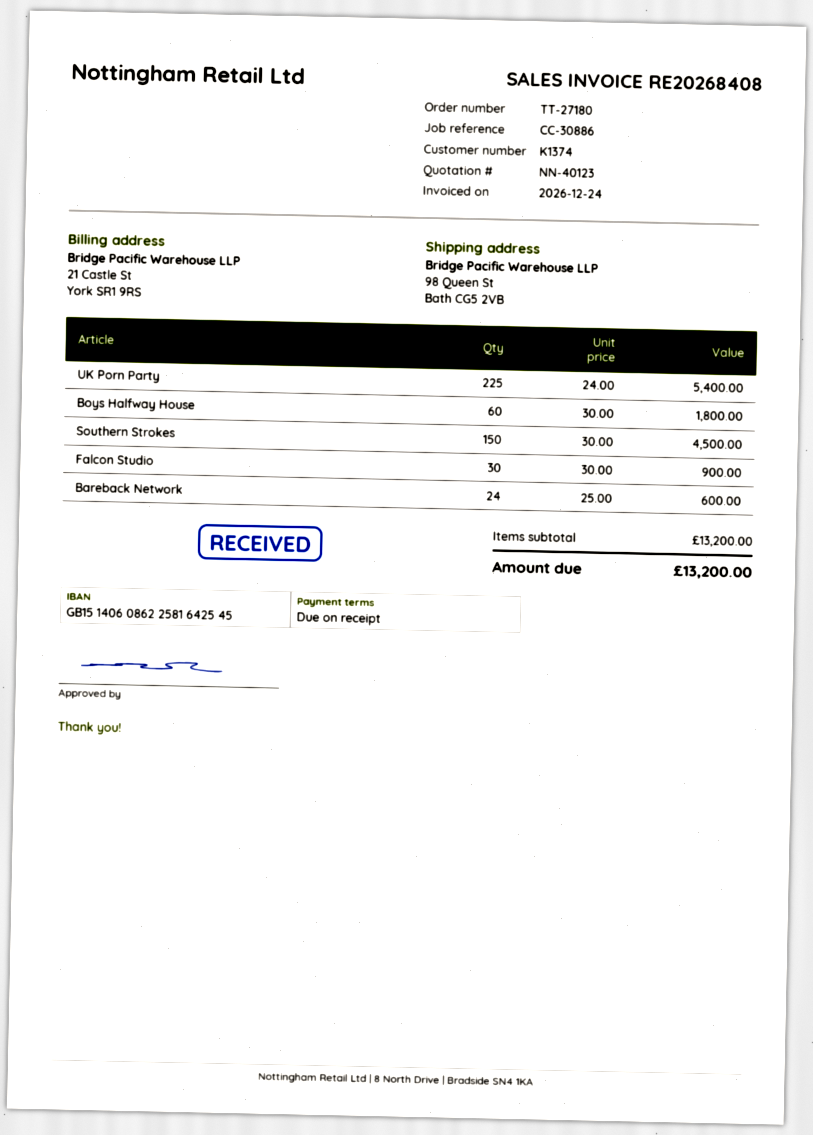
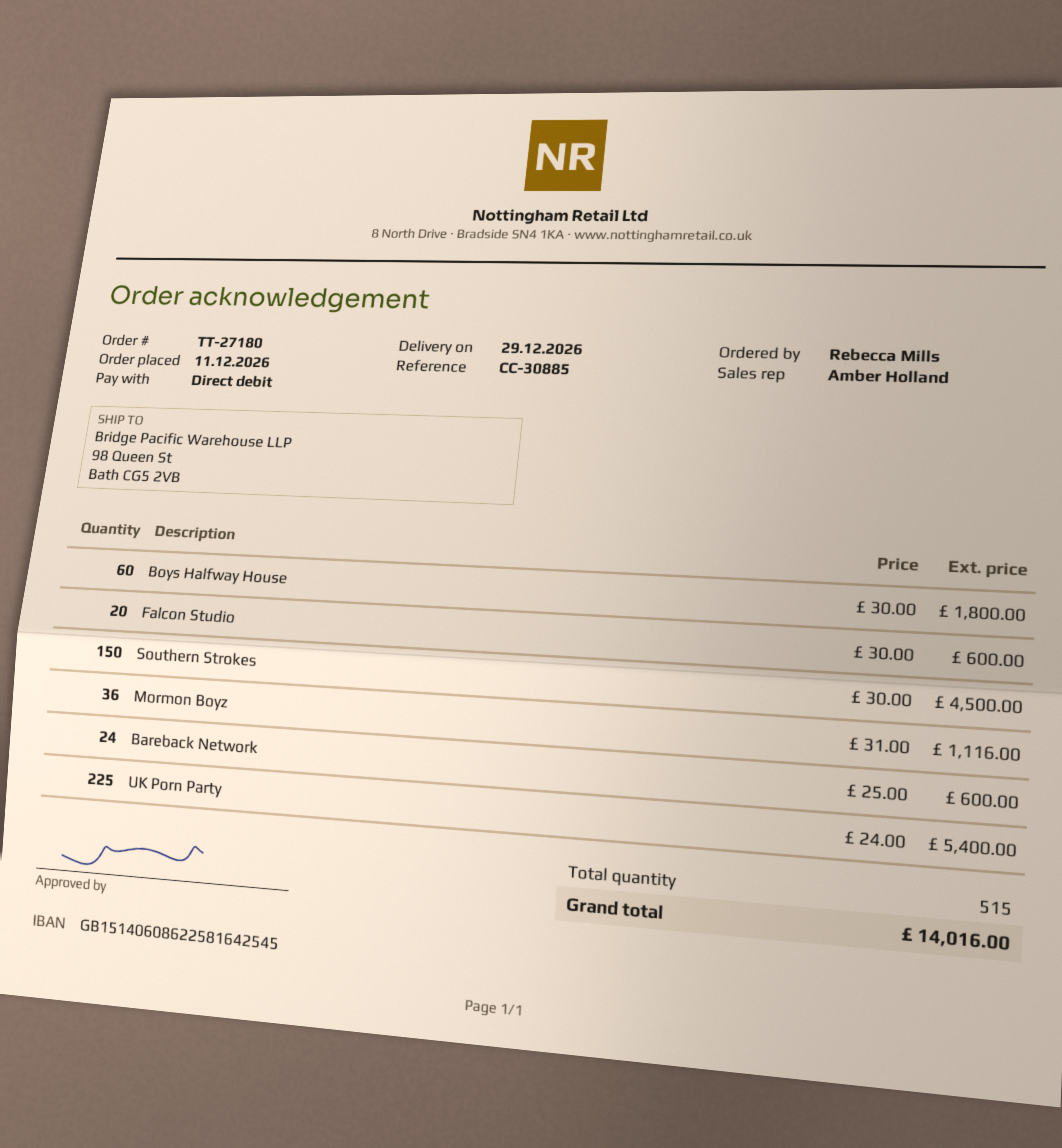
reference: CC-30886 -> CC-30885
Falcon Studio: 30 x 30.00 = 900.00 -> 20 x 30.00 = 600.00
Mormon Boyz: none -> 36 x 31.00 = 1116.00
total: 13200.00 -> 14016.00

